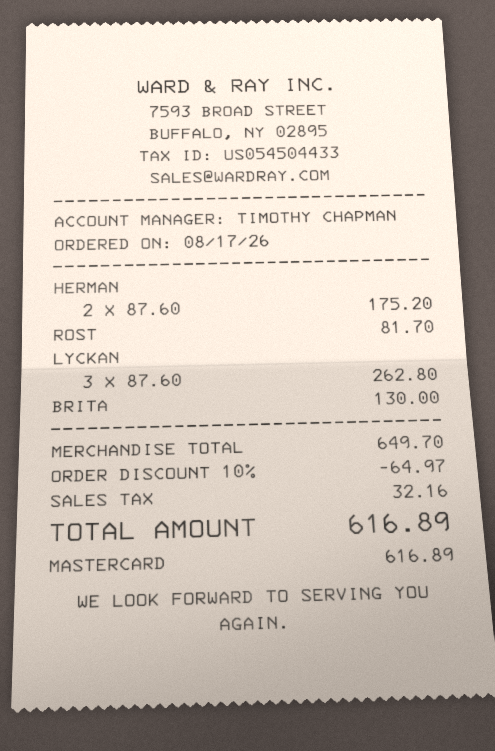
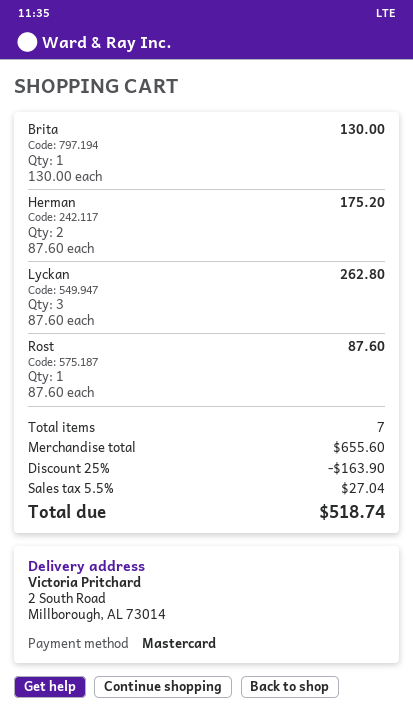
ROST: 1 x 81.70 = 81.70 -> 1 x 87.60 = 87.60
subtotal: 649.70 -> 655.60
discount: 10% = 64.97 -> 25% = 163.90
tax: 32.16 -> 27.04
total: 616.89 -> 518.74

